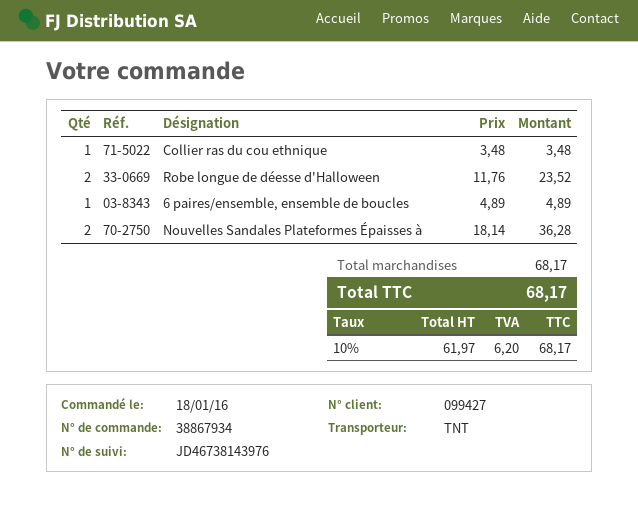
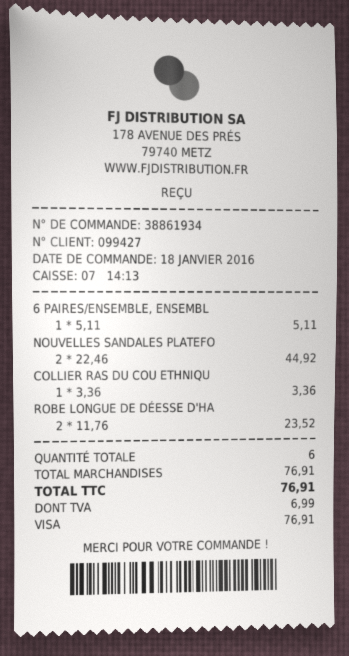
order number: 38867934 -> 38861934
Collier ras du cou ethnique: 1 x 3.48 = 3.48 -> 1 x 3.36 = 3.36
6 paires/ensemble, ensemble de boucles: 1 x 4.89 = 4.89 -> 1 x 5.11 = 5.11
Nouvelles Sandales Plateformes Épaisses à: 2 x 18.14 = 36.28 -> 2 x 22.46 = 44.92
subtotal: 68.17 -> 76.91
tax: 6.20 -> 6.99
total: 68.17 -> 76.91

